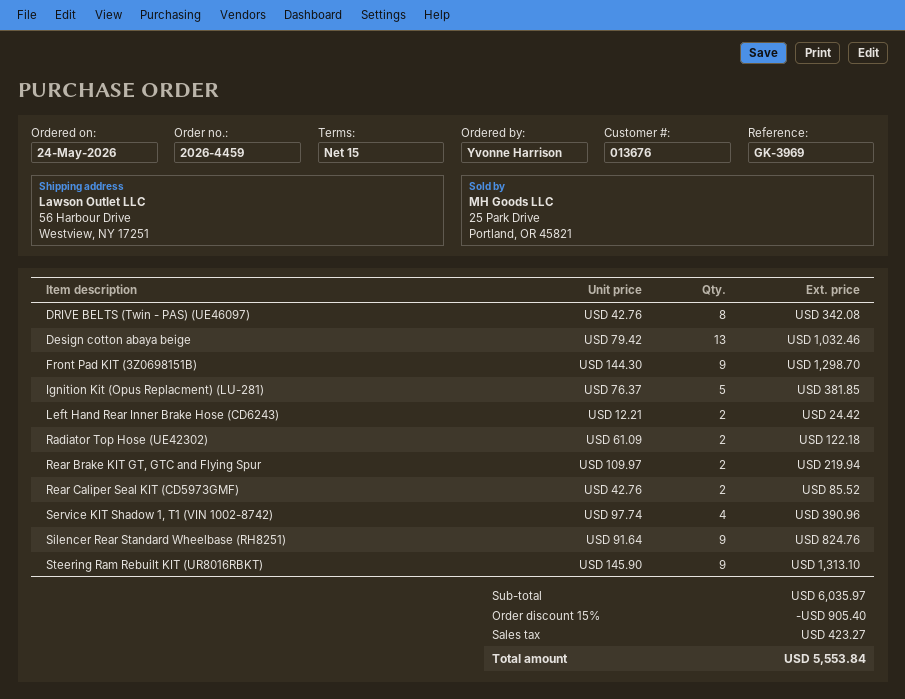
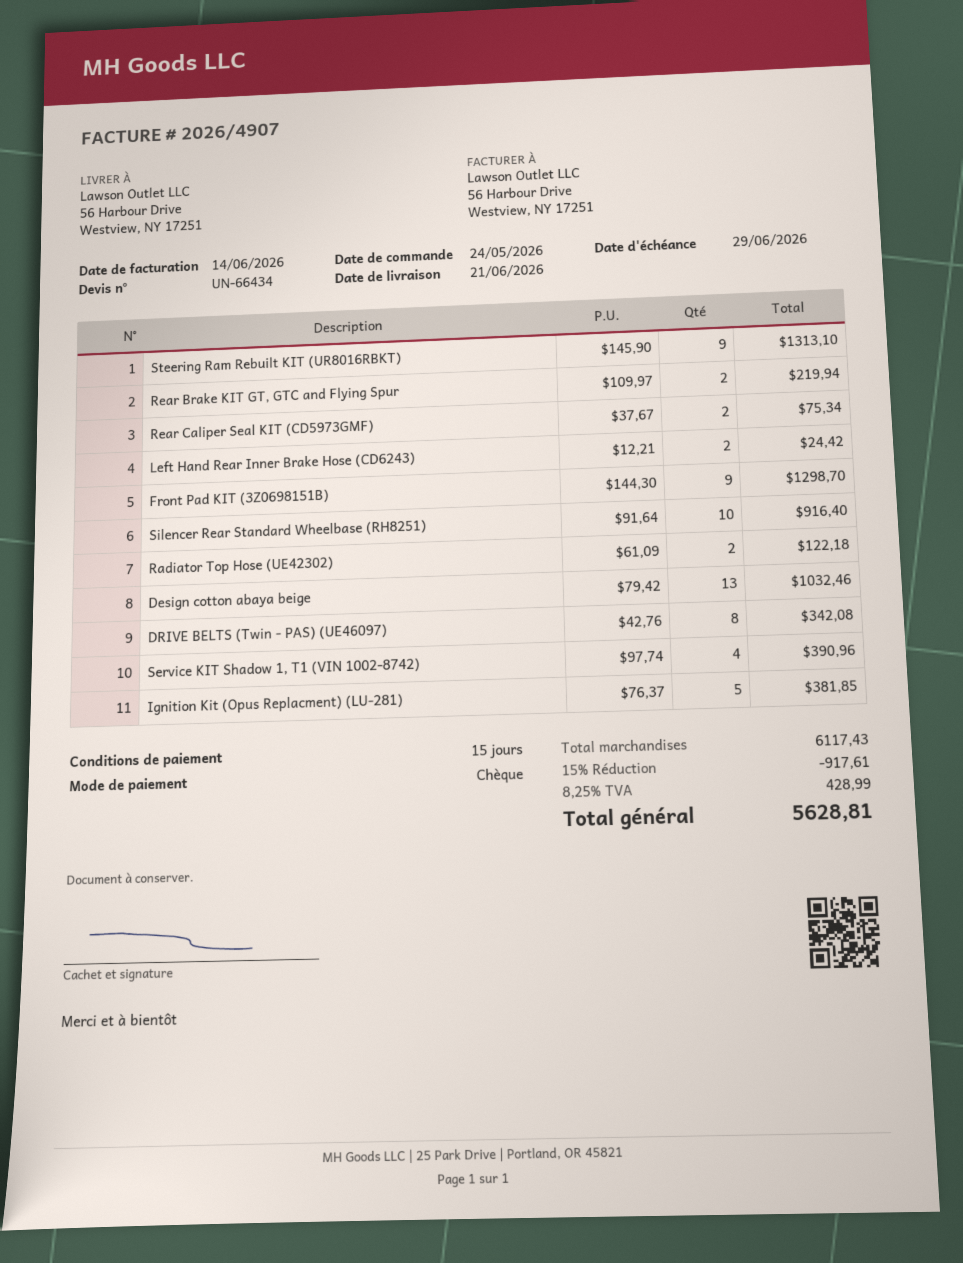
Rear Caliper Seal KIT (CD5973GMF): 2 x 42.76 = 85.52 -> 2 x 37.67 = 75.34
Silencer Rear Standard Wheelbase (RH8251): 9 x 91.64 = 824.76 -> 10 x 91.64 = 916.40
subtotal: 6035.97 -> 6117.43
discount: 15% = 905.40 -> 15% = 917.61
tax: 423.27 -> 428.99
total: 5553.84 -> 5628.81

